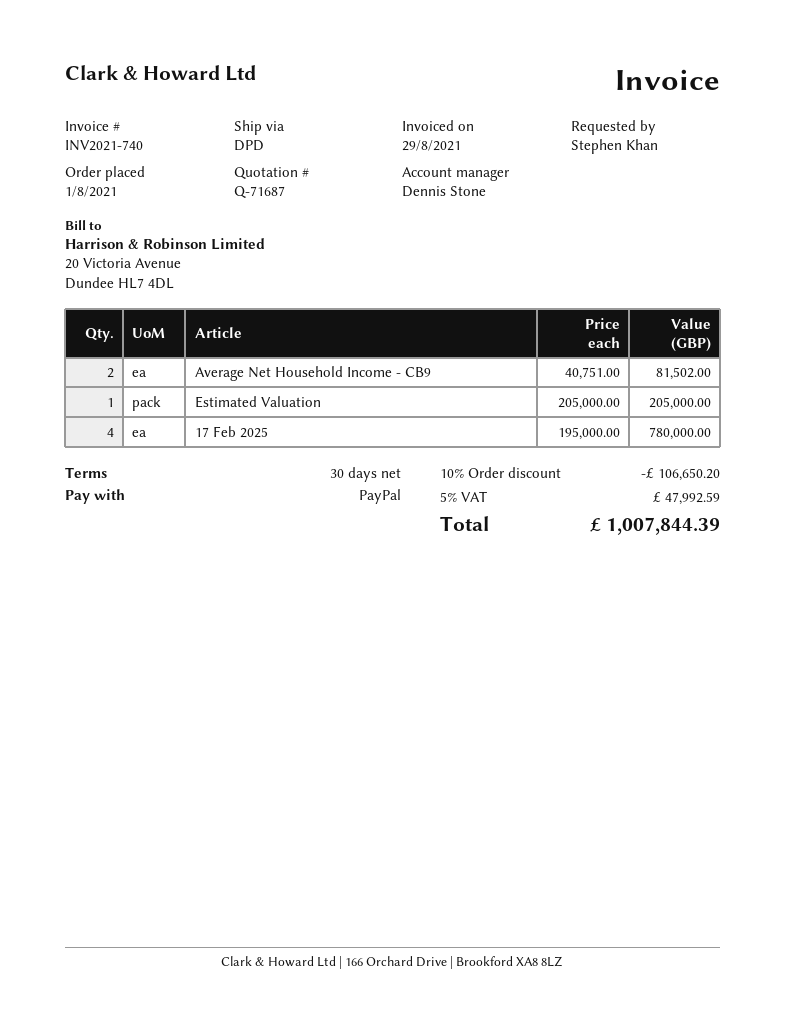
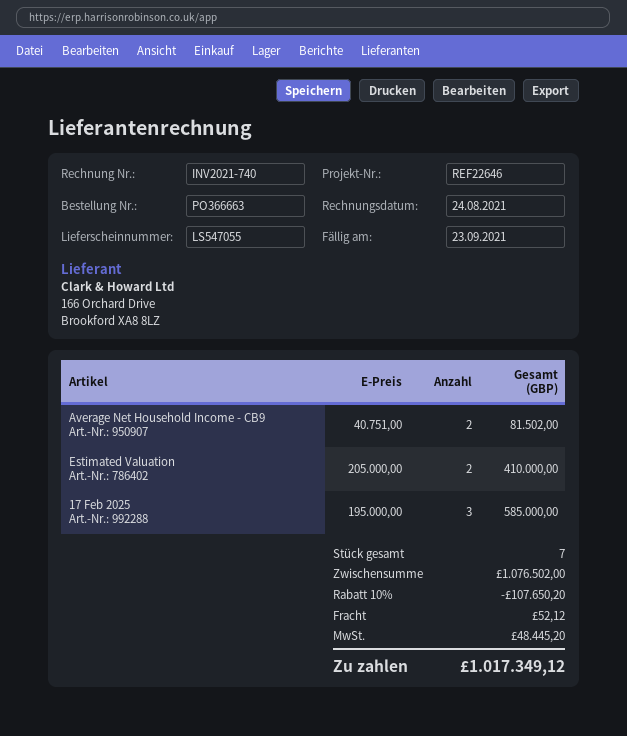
invoice date: 2021-08-29 -> 2021-08-24
Estimated Valuation: 1 x 205000.00 = 205000.00 -> 2 x 205000.00 = 410000.00
17 Feb 2025: 4 x 195000.00 = 780000.00 -> 3 x 195000.00 = 585000.00
discount: 10% = 106650.20 -> 10% = 107650.20
shipping: none -> 52.12
tax: 47992.59 -> 48445.20
total: 1007844.39 -> 1017349.12

